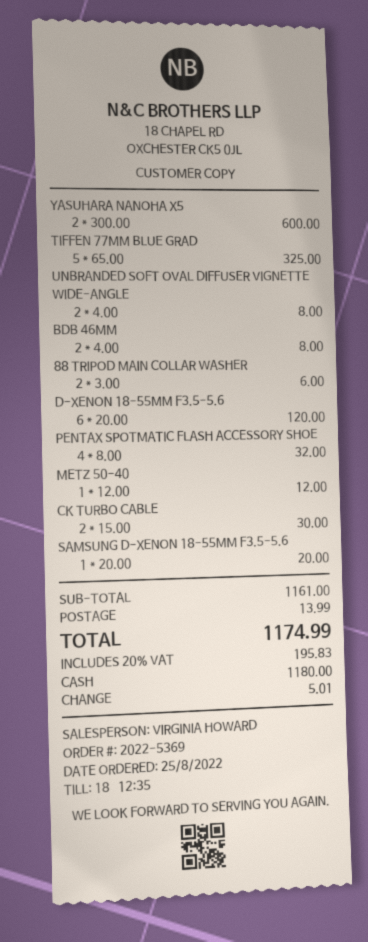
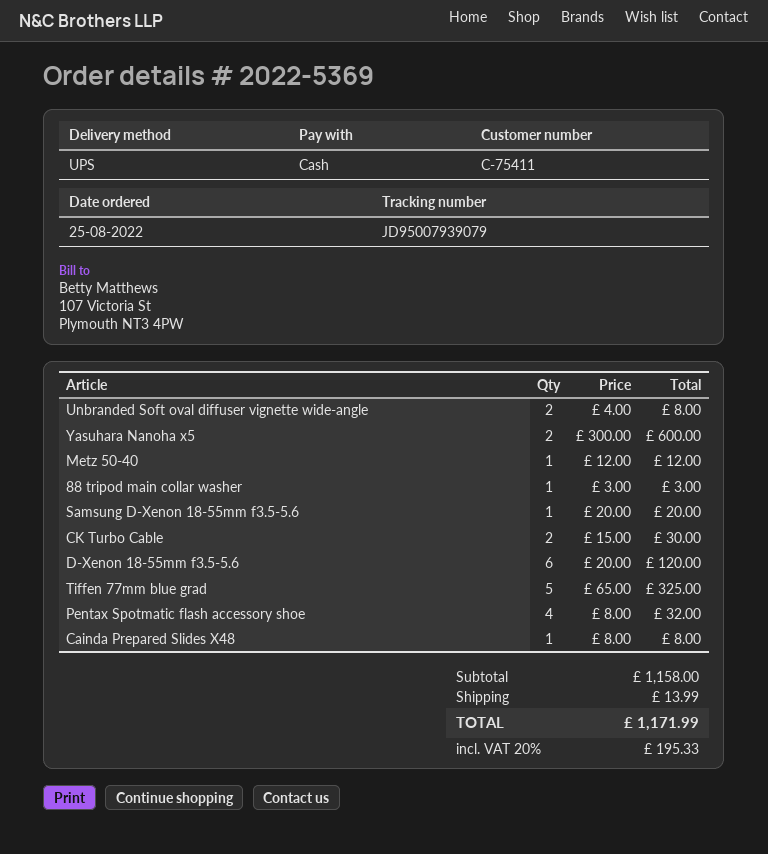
BDB 46MM: 2 x 4.00 = 8.00 -> none
88 TRIPOD MAIN COLLAR WASHER: 2 x 3.00 = 6.00 -> 1 x 3.00 = 3.00
Cainda Prepared Slides X48: none -> 1 x 8.00 = 8.00
subtotal: 1161.00 -> 1158.00
tax: 20% = 195.83 -> 20% = 195.33
total: 1174.99 -> 1171.99

